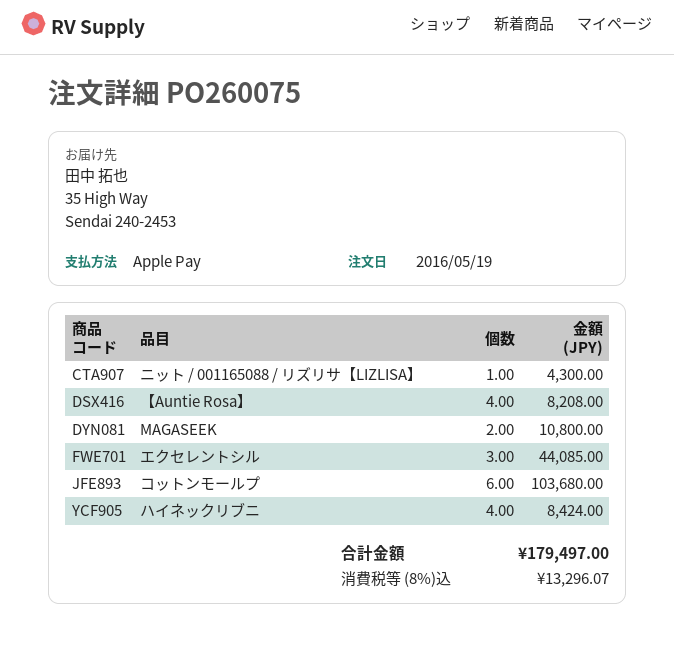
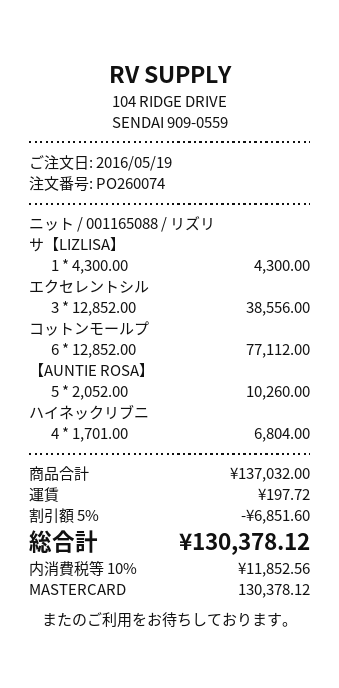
order number: PO260075 -> PO260074
payment method: Apple Pay -> Mastercard
【Auntie Rosa】: 4 for 8208.00 -> 5 for 10260.00
MAGASEEK: 2 for 10800.00 -> none
エクセレントシル: 3 for 44085.00 -> 3 for 38556.00
コットンモールプ: 6 for 103680.00 -> 6 for 77112.00
ハイネックリブニ: 4 for 8424.00 -> 4 for 6804.00
discount: none -> 5% = 6851.60
shipping: none -> 197.72
tax: 8% = 13296.07 -> 10% = 11852.56
total: 179497.00 -> 130378.12

